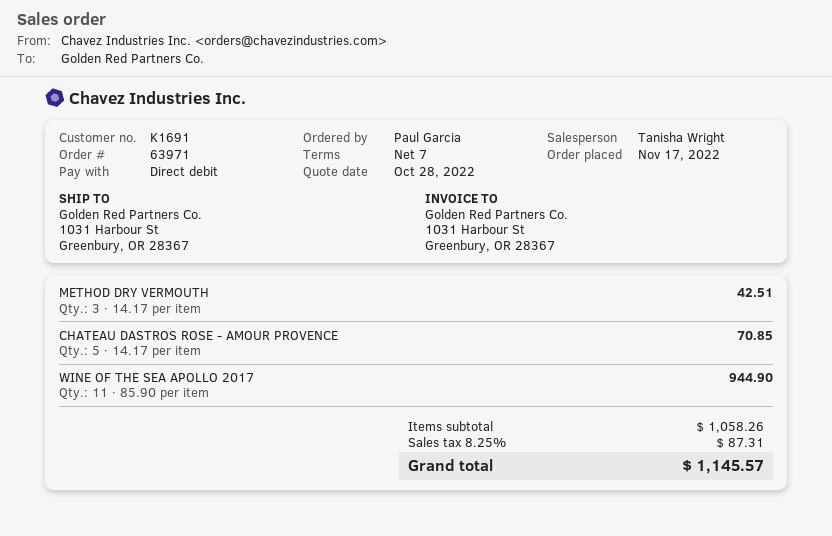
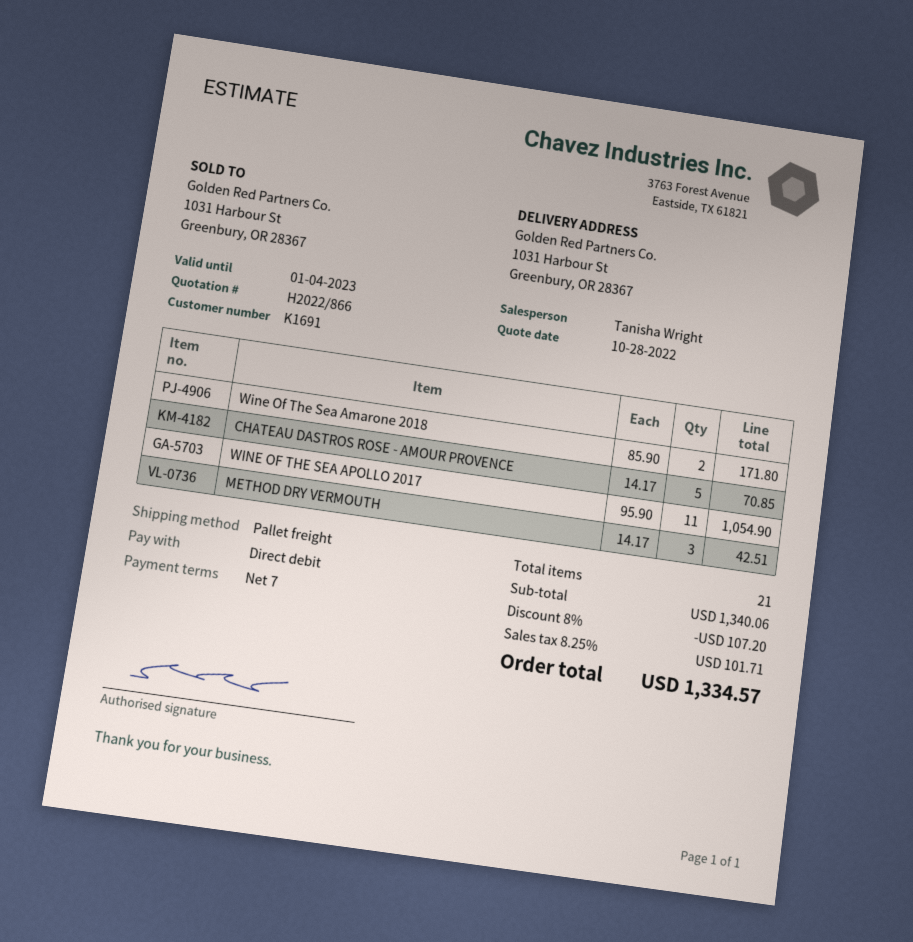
WINE OF THE SEA APOLLO 2017: 11 x 85.90 = 944.90 -> 11 x 95.90 = 1054.90
Wine Of The Sea Amarone 2018: none -> 2 x 85.90 = 171.80
subtotal: 1058.26 -> 1340.06
discount: none -> 8% = 107.20
tax: 8.25% = 87.31 -> 8.25% = 101.71
total: 1145.57 -> 1334.57

